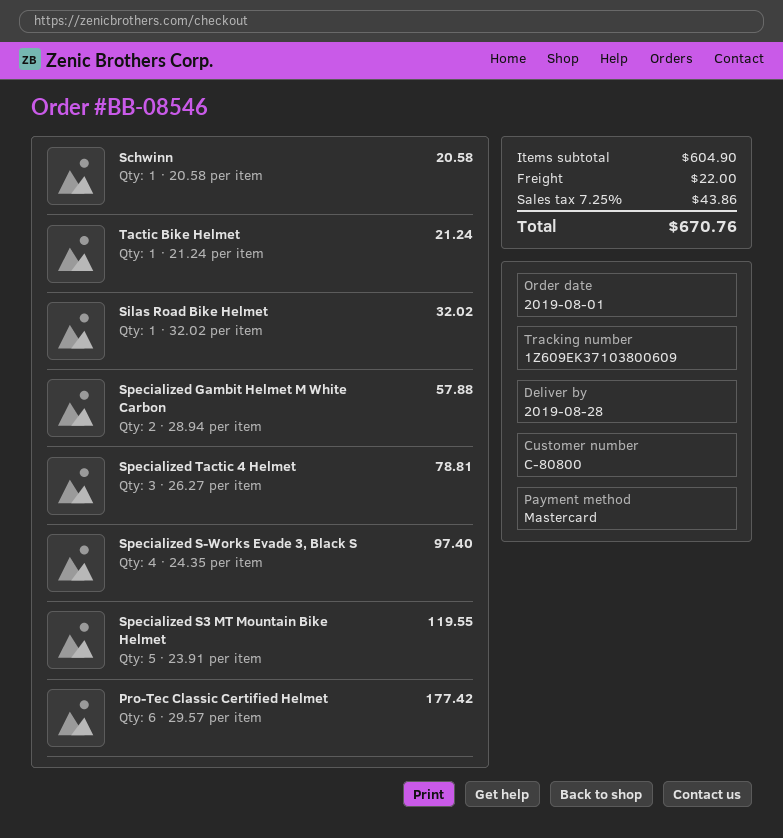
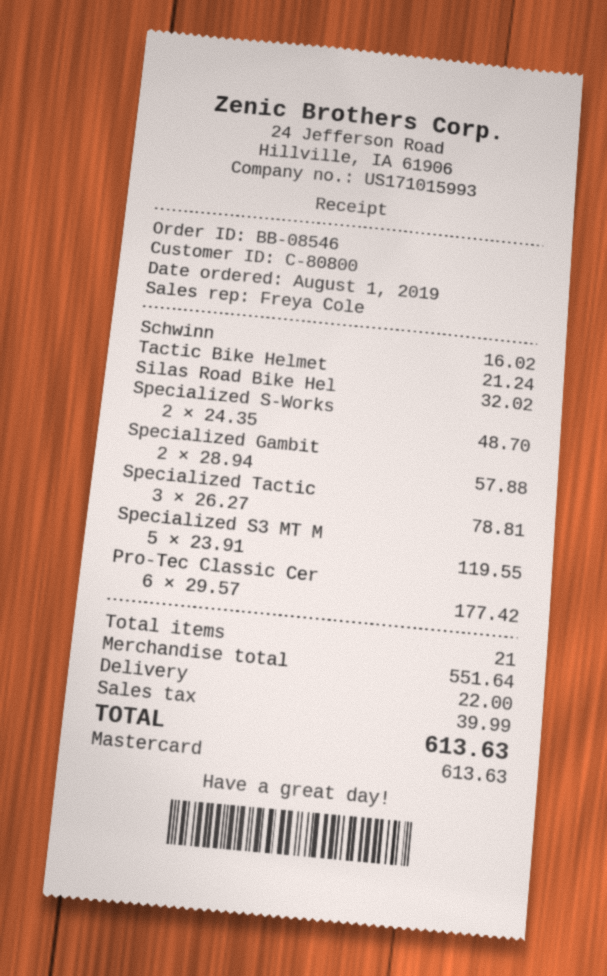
Schwinn: 1 x 20.58 = 20.58 -> 1 x 16.02 = 16.02
Specialized S-Works Evade 3, Black S: 4 x 24.35 = 97.40 -> 2 x 24.35 = 48.70
subtotal: 604.90 -> 551.64
tax: 43.86 -> 39.99
total: 670.76 -> 613.63

